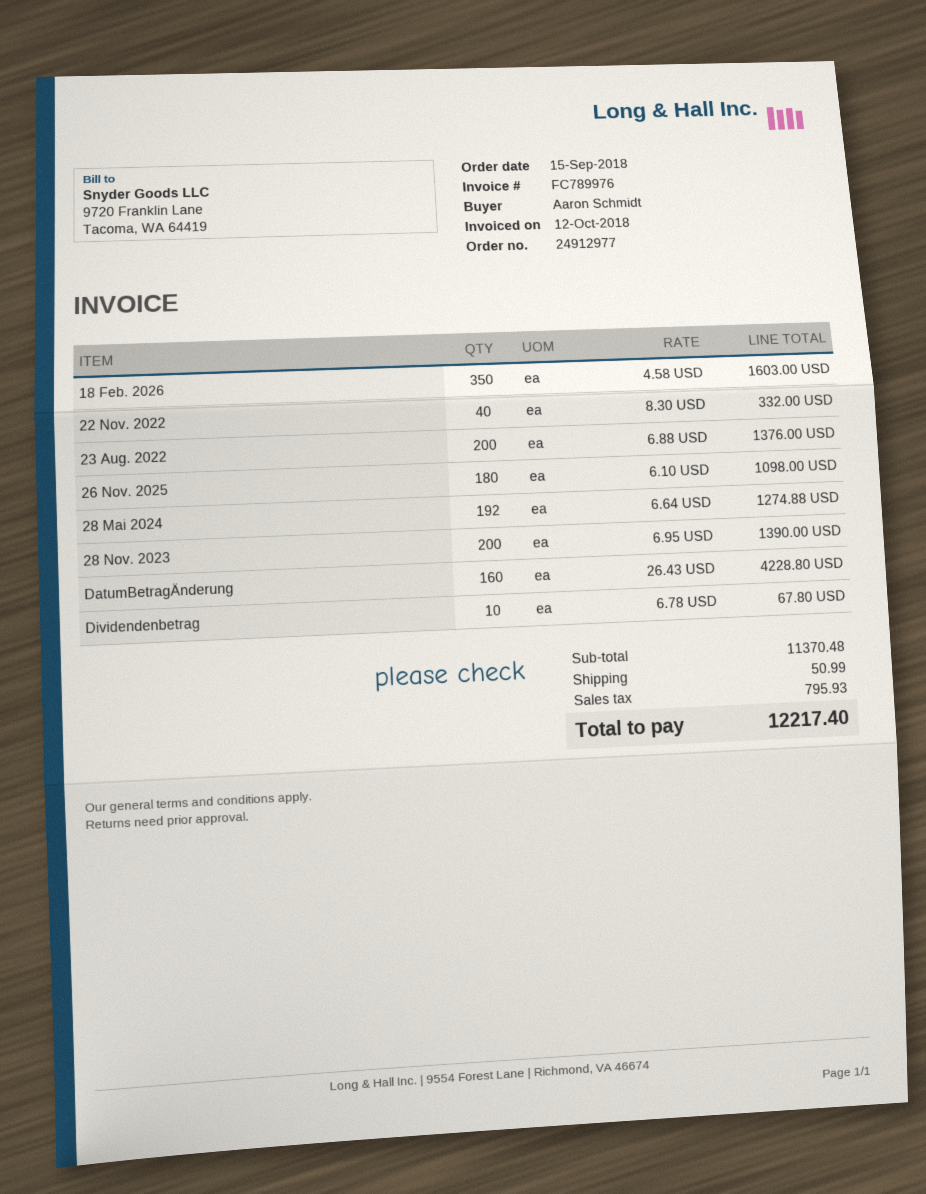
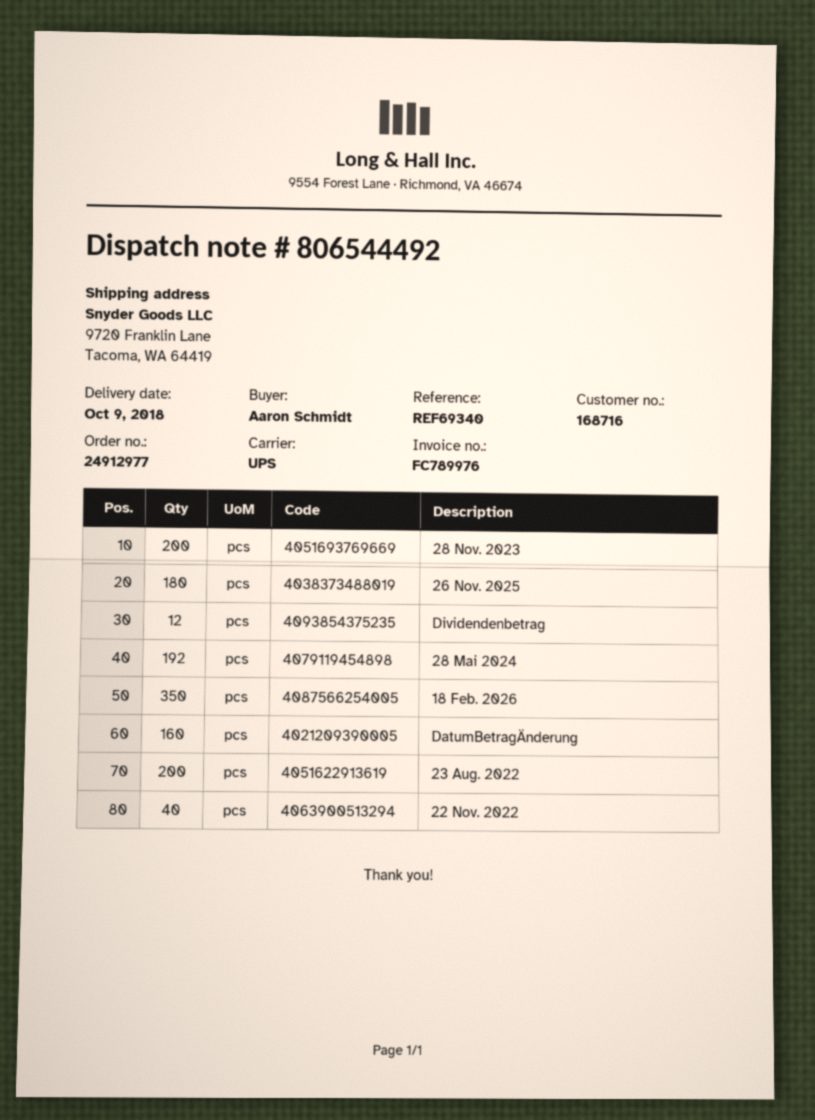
Dividendenbetrag: 10 -> 12

